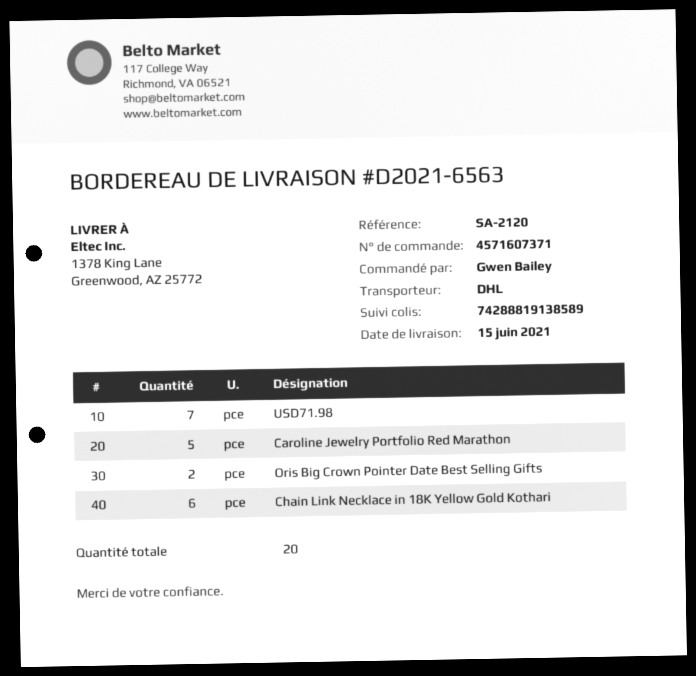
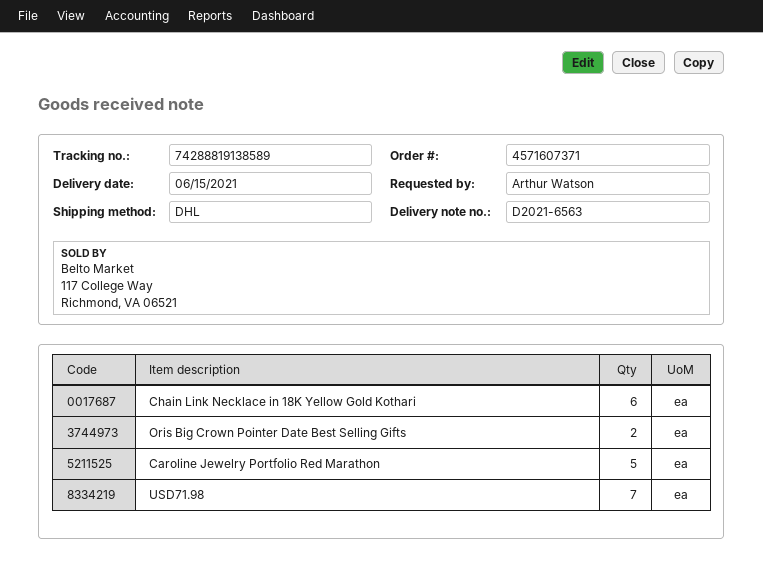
ordered by: Gwen Bailey -> Arthur Watson

